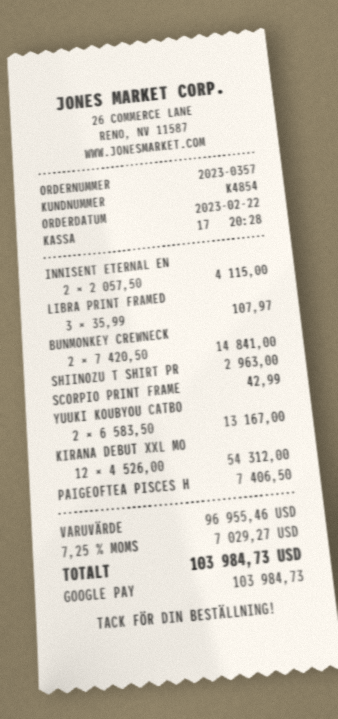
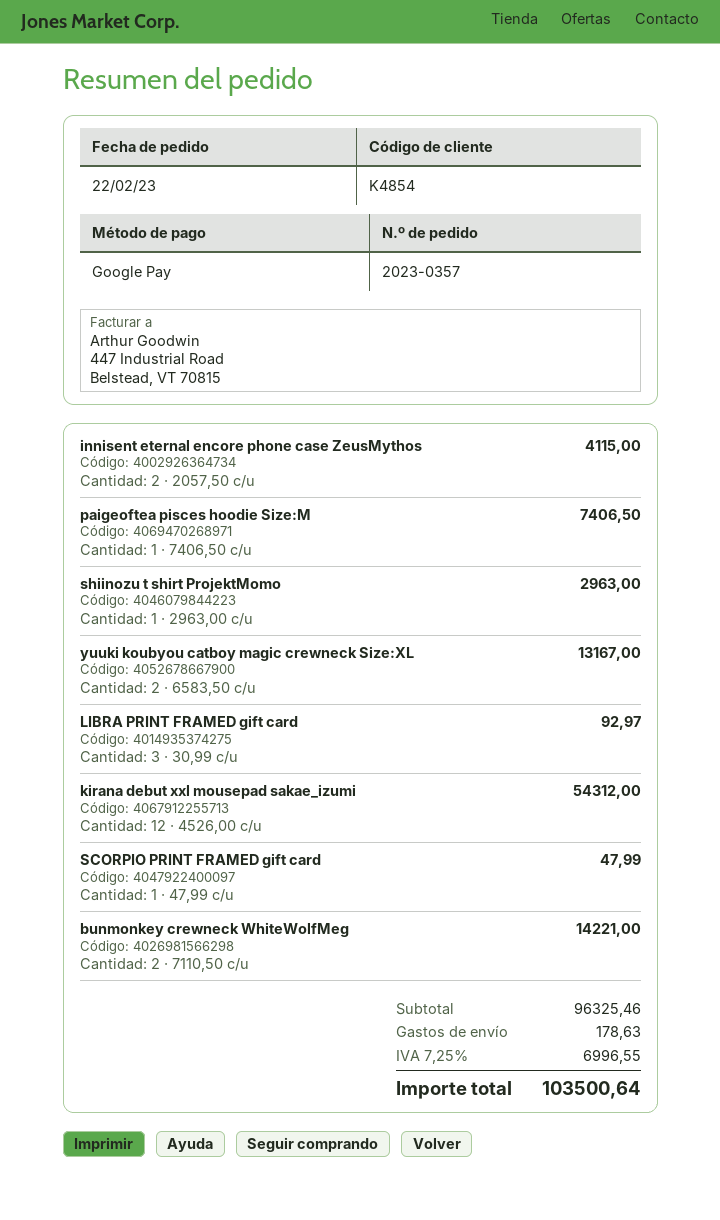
LIBRA PRINT FRAMED: 3 x 35.99 = 107.97 -> 3 x 30.99 = 92.97
BUNMONKEY CREWNECK: 2 x 7420.50 = 14841.00 -> 2 x 7110.50 = 14221.00
SCORPIO PRINT FRAME: 1 x 42.99 = 42.99 -> 1 x 47.99 = 47.99
subtotal: 96955.46 -> 96325.46
shipping: none -> 178.63
tax: 7.25% = 7029.27 -> 7.25% = 6996.55
total: 103984.73 -> 103500.64

